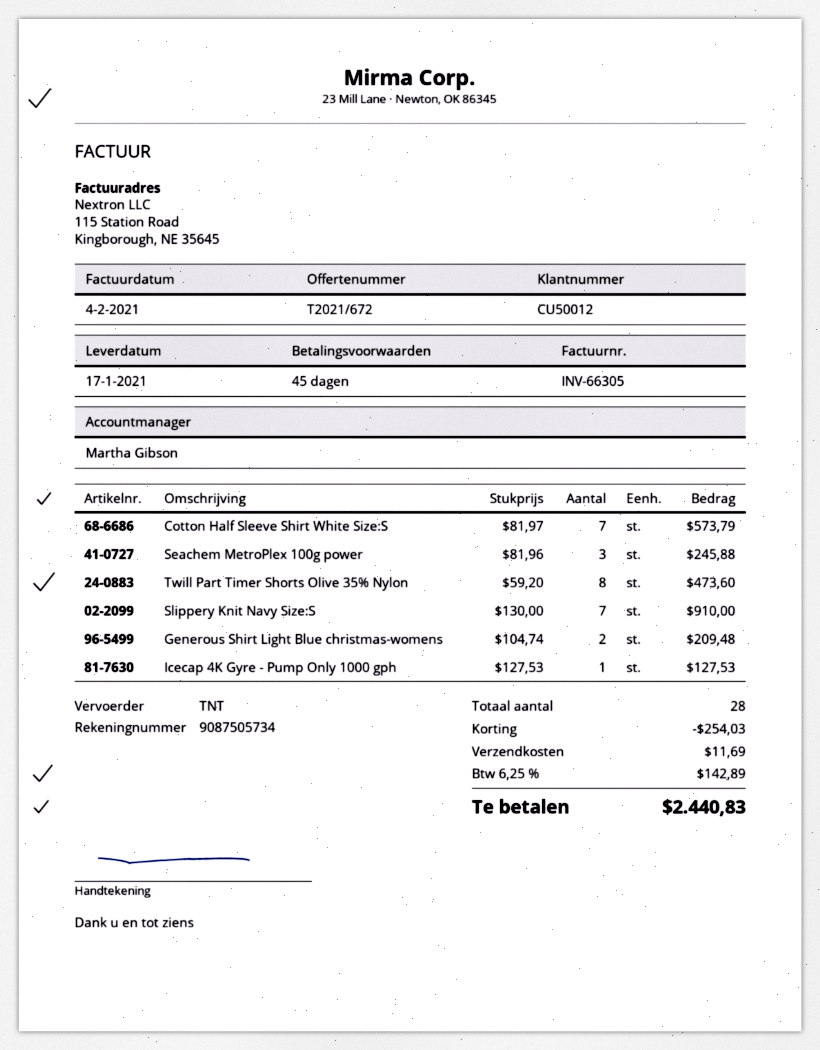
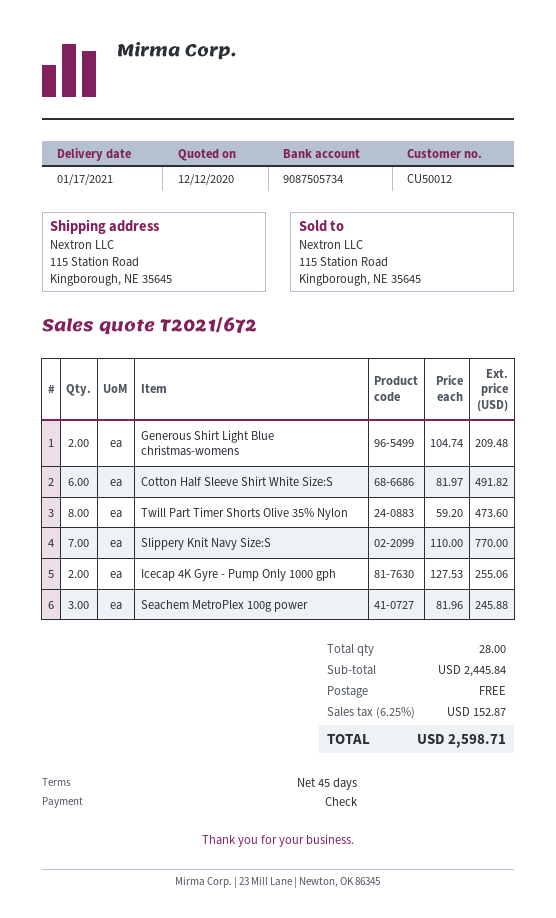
Cotton Half Sleeve Shirt White Size:S: 7 x 81.97 = 573.79 -> 6 x 81.97 = 491.82
Slippery Knit Navy Size:S: 7 x 130.00 = 910.00 -> 7 x 110.00 = 770.00
Icecap 4K Gyre - Pump Only 1000 gph: 1 x 127.53 = 127.53 -> 2 x 127.53 = 255.06
discount: 254.03 -> none
shipping: 11.69 -> 0.00
tax: 6.25% = 142.89 -> 6.25% = 152.87
total: 2440.83 -> 2598.71

